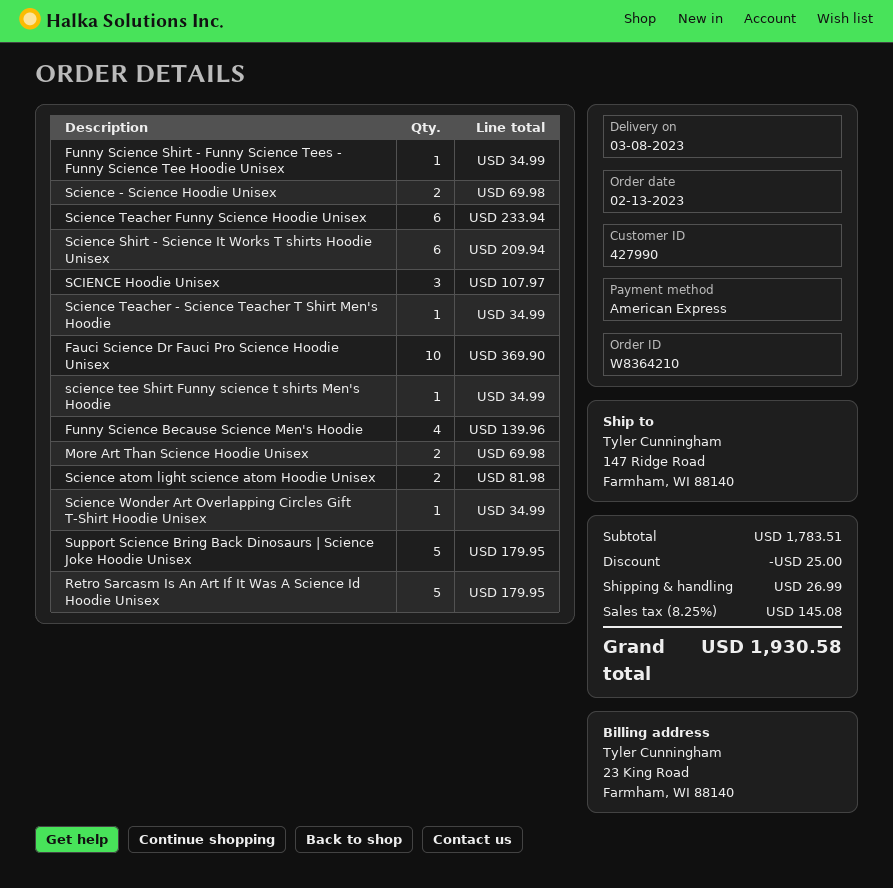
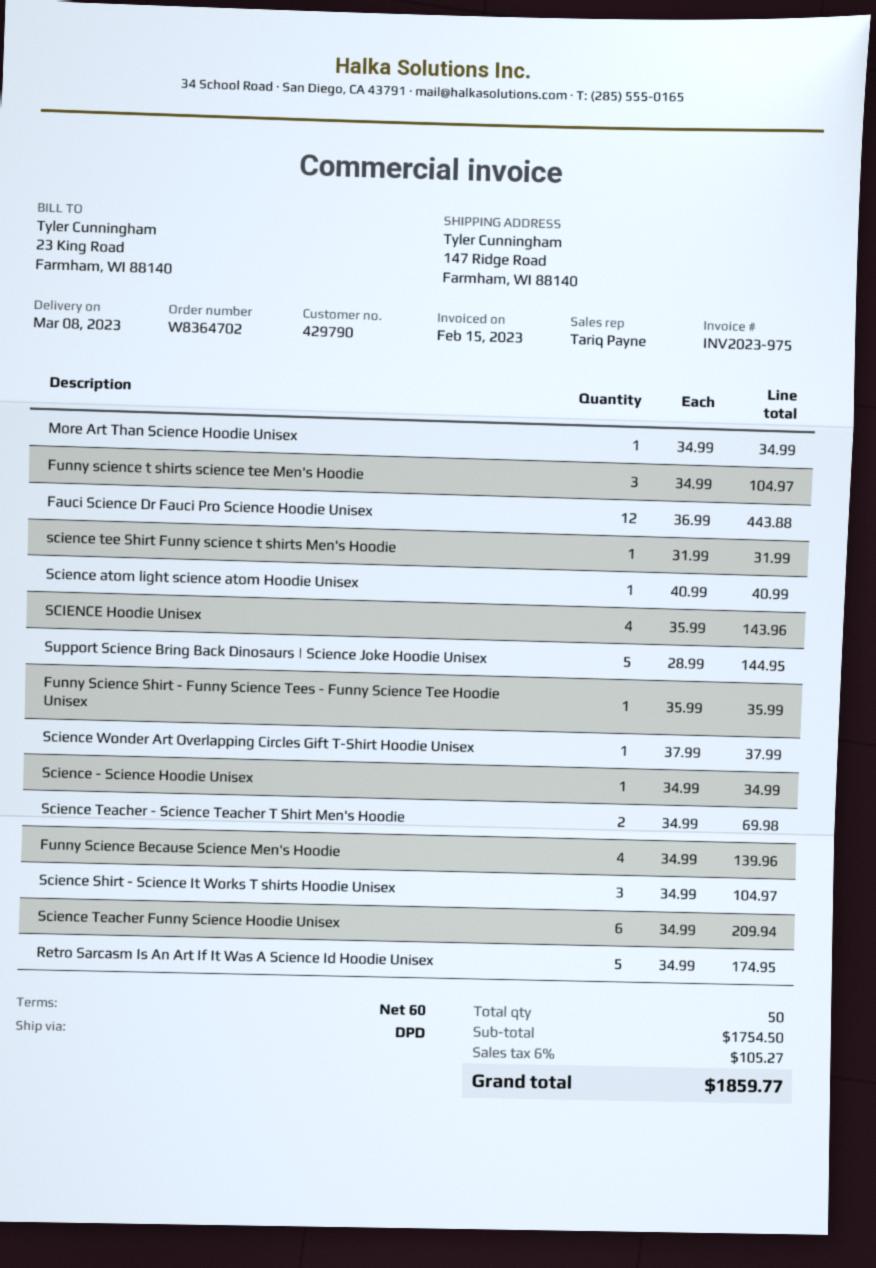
order number: W8364210 -> W8364702
customer number: 427990 -> 429790
Funny Science Shirt - Funny Science Tees - Funny Science Tee Hoodie Unisex: 1 for 34.99 -> 1 for 35.99
Science - Science Hoodie Unisex: 2 for 69.98 -> 1 for 34.99
Science Teacher Funny Science Hoodie Unisex: 6 for 233.94 -> 6 for 209.94
Science Shirt - Science It Works T shirts Hoodie Unisex: 6 for 209.94 -> 3 for 104.97
SCIENCE Hoodie Unisex: 3 for 107.97 -> 4 for 143.96
Science Teacher - Science Teacher T Shirt Men's Hoodie: 1 for 34.99 -> 2 for 69.98
Fauci Science Dr Fauci Pro Science Hoodie Unisex: 10 for 369.90 -> 12 for 443.88
science tee Shirt Funny science t shirts Men's Hoodie: 1 for 34.99 -> 1 for 31.99
More Art Than Science Hoodie Unisex: 2 for 69.98 -> 1 for 34.99
Science atom light science atom Hoodie Unisex: 2 for 81.98 -> 1 for 40.99
Science Wonder Art Overlapping Circles Gift T-Shirt Hoodie Unisex: 1 for 34.99 -> 1 for 37.99
Support Science Bring Back Dinosaurs | Science Joke Hoodie Unisex: 5 for 179.95 -> 5 for 144.95
Retro Sarcasm Is An Art If It Was A Science Id Hoodie Unisex: 5 for 179.95 -> 5 for 174.95
Funny science t shirts science tee Men's Hoodie: none -> 3 for 104.97
subtotal: 1783.51 -> 1754.50
discount: 25.00 -> none
shipping: 26.99 -> none
tax: 8.25% = 145.08 -> 6% = 105.27
total: 1930.58 -> 1859.77

